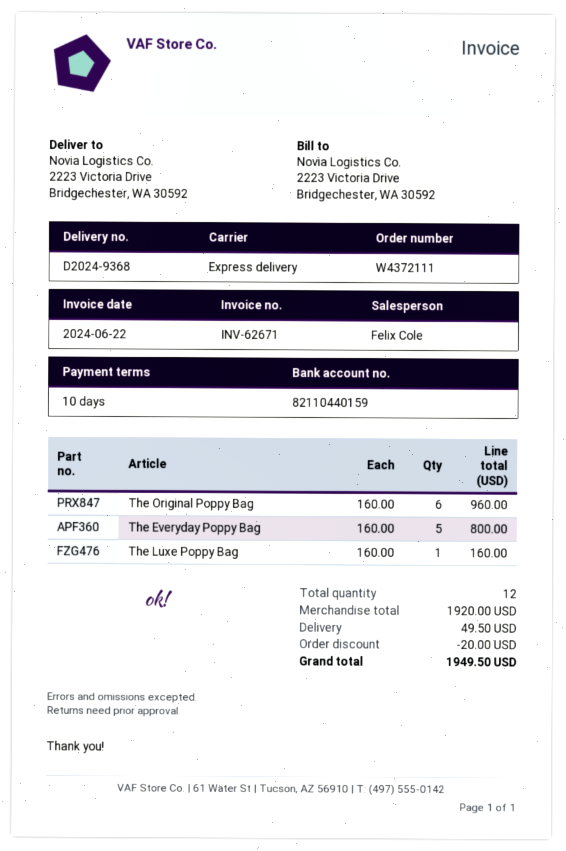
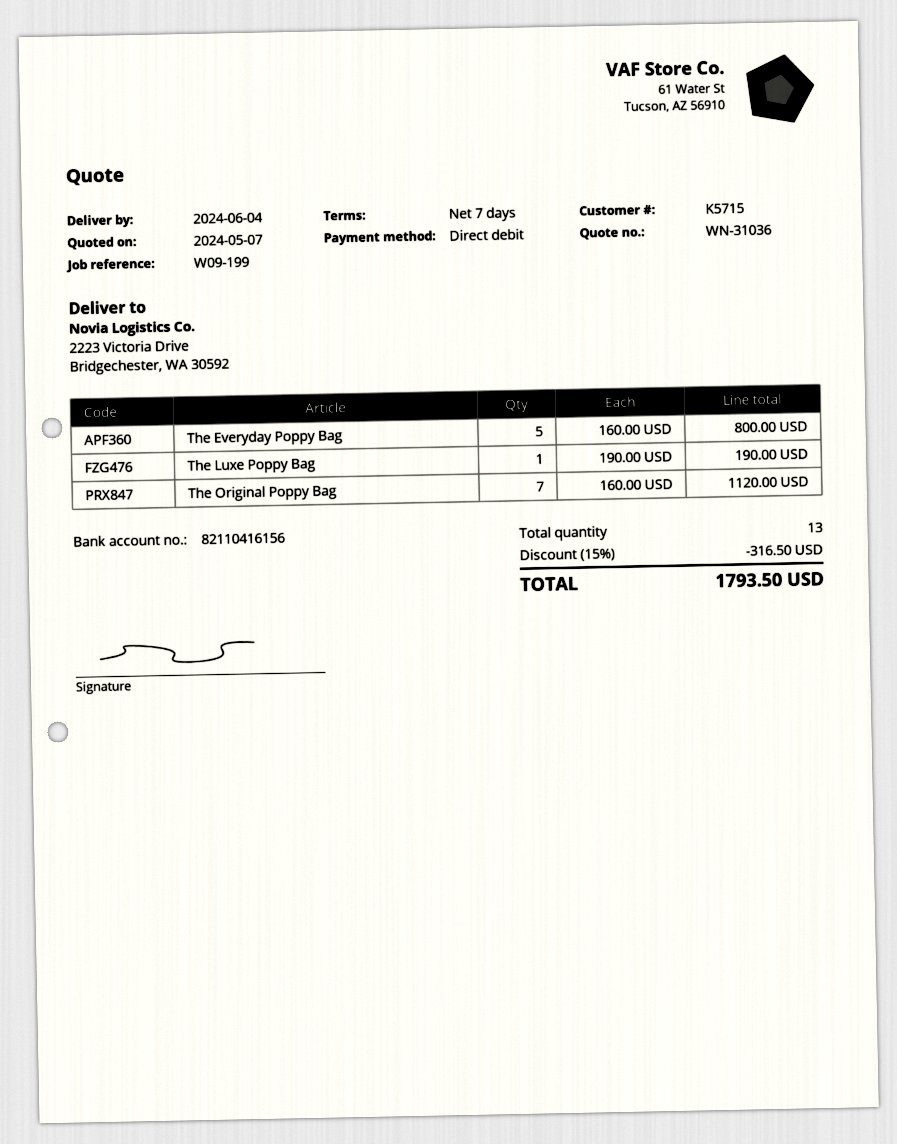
payment terms: 10 days -> 7 days
bank account: 82110440159 -> 82110416156
The Original Poppy Bag: 6 x 160.00 = 960.00 -> 7 x 160.00 = 1120.00
The Luxe Poppy Bag: 1 x 160.00 = 160.00 -> 1 x 190.00 = 190.00
total quantity: 12 -> 13
discount: 20.00 -> 316.50
shipping: 49.50 -> none
total: 1949.50 -> 1793.50

